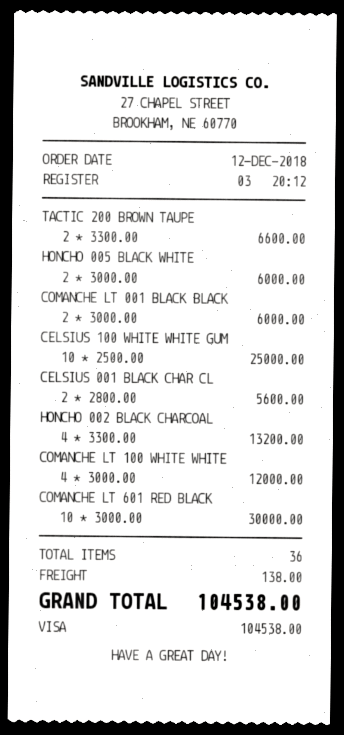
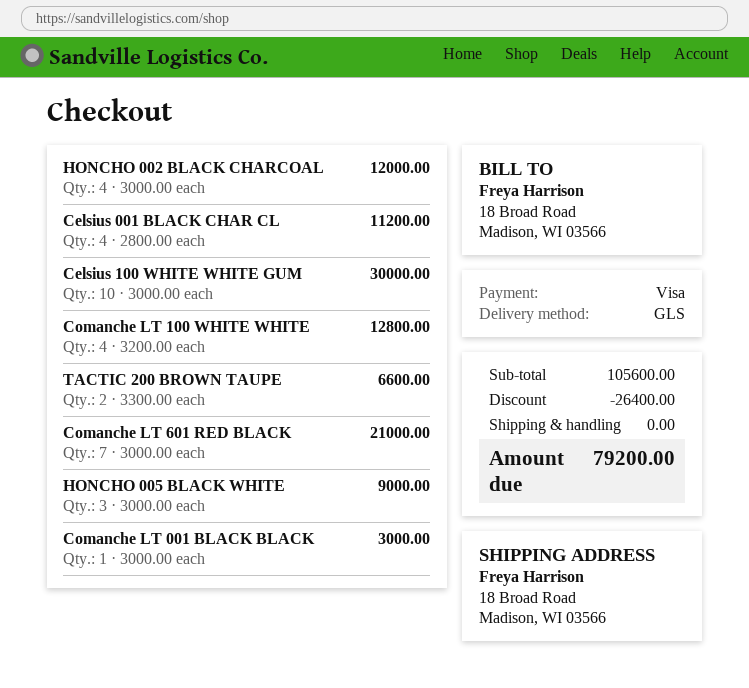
HONCHO 005 BLACK WHITE: 2 x 3000.00 = 6000.00 -> 3 x 3000.00 = 9000.00
COMANCHE LT 001 BLACK BLACK: 2 x 3000.00 = 6000.00 -> 1 x 3000.00 = 3000.00
CELSIUS 100 WHITE WHITE GUM: 10 x 2500.00 = 25000.00 -> 10 x 3000.00 = 30000.00
CELSIUS 001 BLACK CHAR CL: 2 x 2800.00 = 5600.00 -> 4 x 2800.00 = 11200.00
HONCHO 002 BLACK CHARCOAL: 4 x 3300.00 = 13200.00 -> 4 x 3000.00 = 12000.00
COMANCHE LT 100 WHITE WHITE: 4 x 3000.00 = 12000.00 -> 4 x 3200.00 = 12800.00
COMANCHE LT 601 RED BLACK: 10 x 3000.00 = 30000.00 -> 7 x 3000.00 = 21000.00
discount: none -> 26400.00
shipping: 138.00 -> 0.00
total: 104538.00 -> 79200.00

